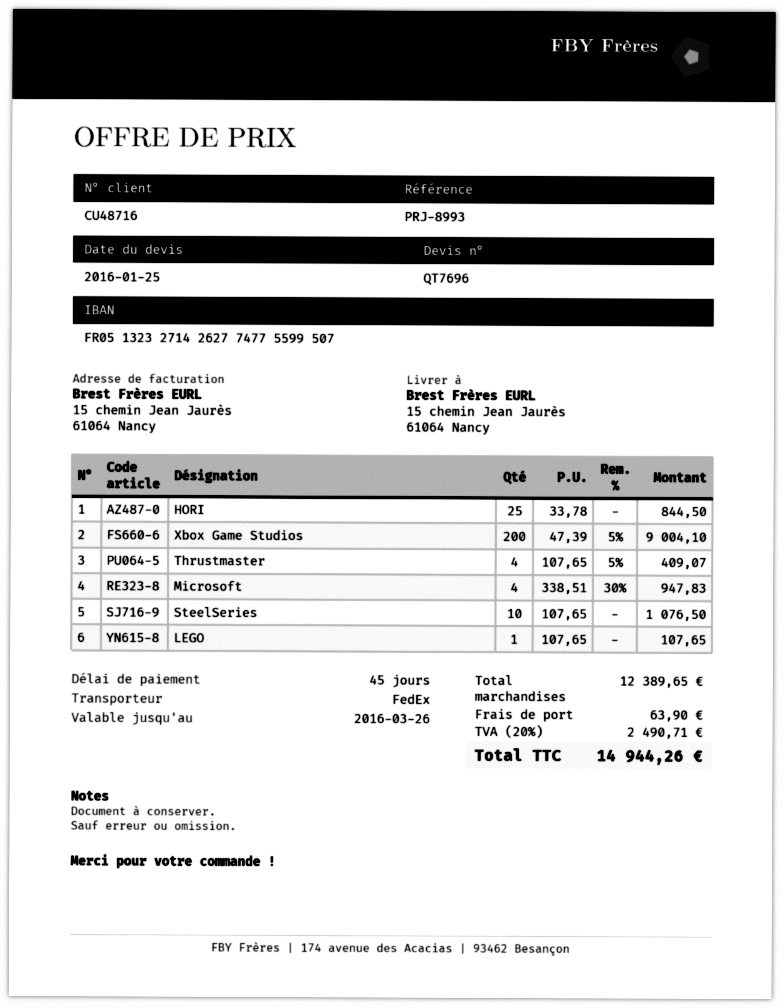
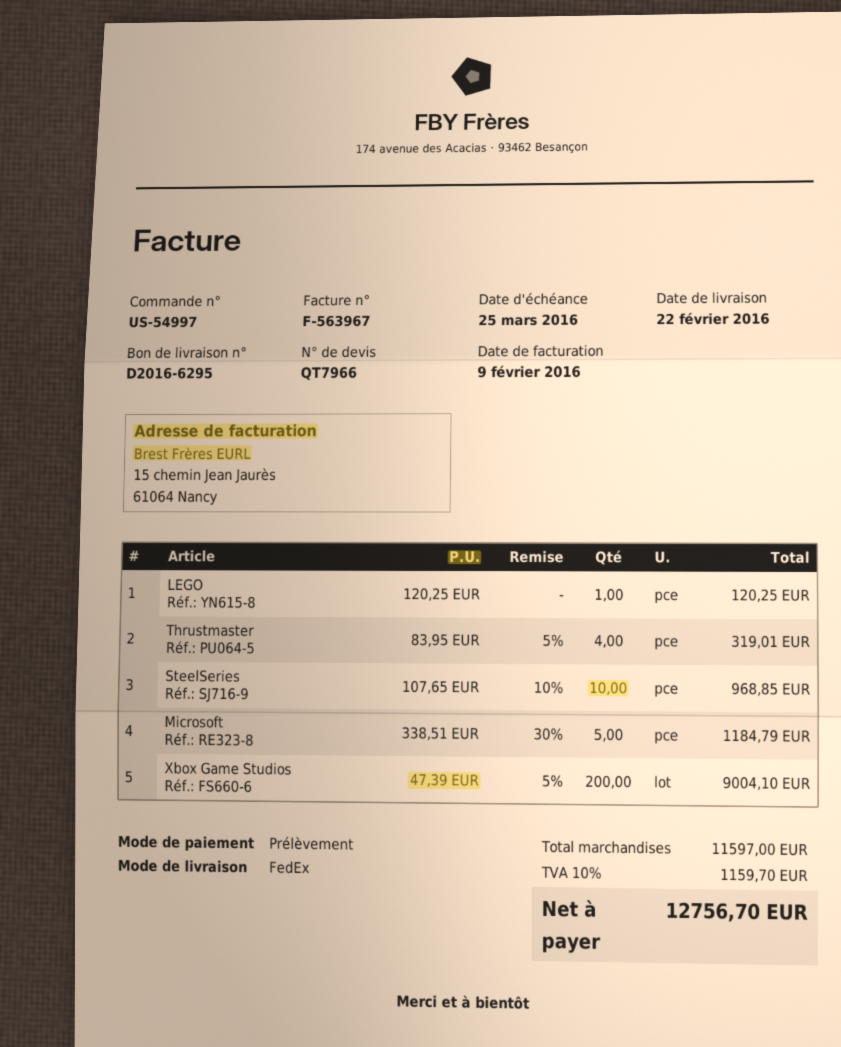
quote number: QT7696 -> QT7966
HORI: 25 x 33.78 = 844.50 -> none
Thrustmaster: 4 x 107.65 - 5% = 409.07 -> 4 x 83.95 - 5% = 319.01
Microsoft: 4 x 338.51 - 30% = 947.83 -> 5 x 338.51 - 30% = 1184.79
SteelSeries: 10 x 107.65 = 1076.50 -> 10 x 107.65 - 10% = 968.85
LEGO: 1 x 107.65 = 107.65 -> 1 x 120.25 = 120.25
subtotal: 12389.65 -> 11597.00
shipping: 63.90 -> none
tax: 20% = 2490.71 -> 10% = 1159.70
total: 14944.26 -> 12756.70

